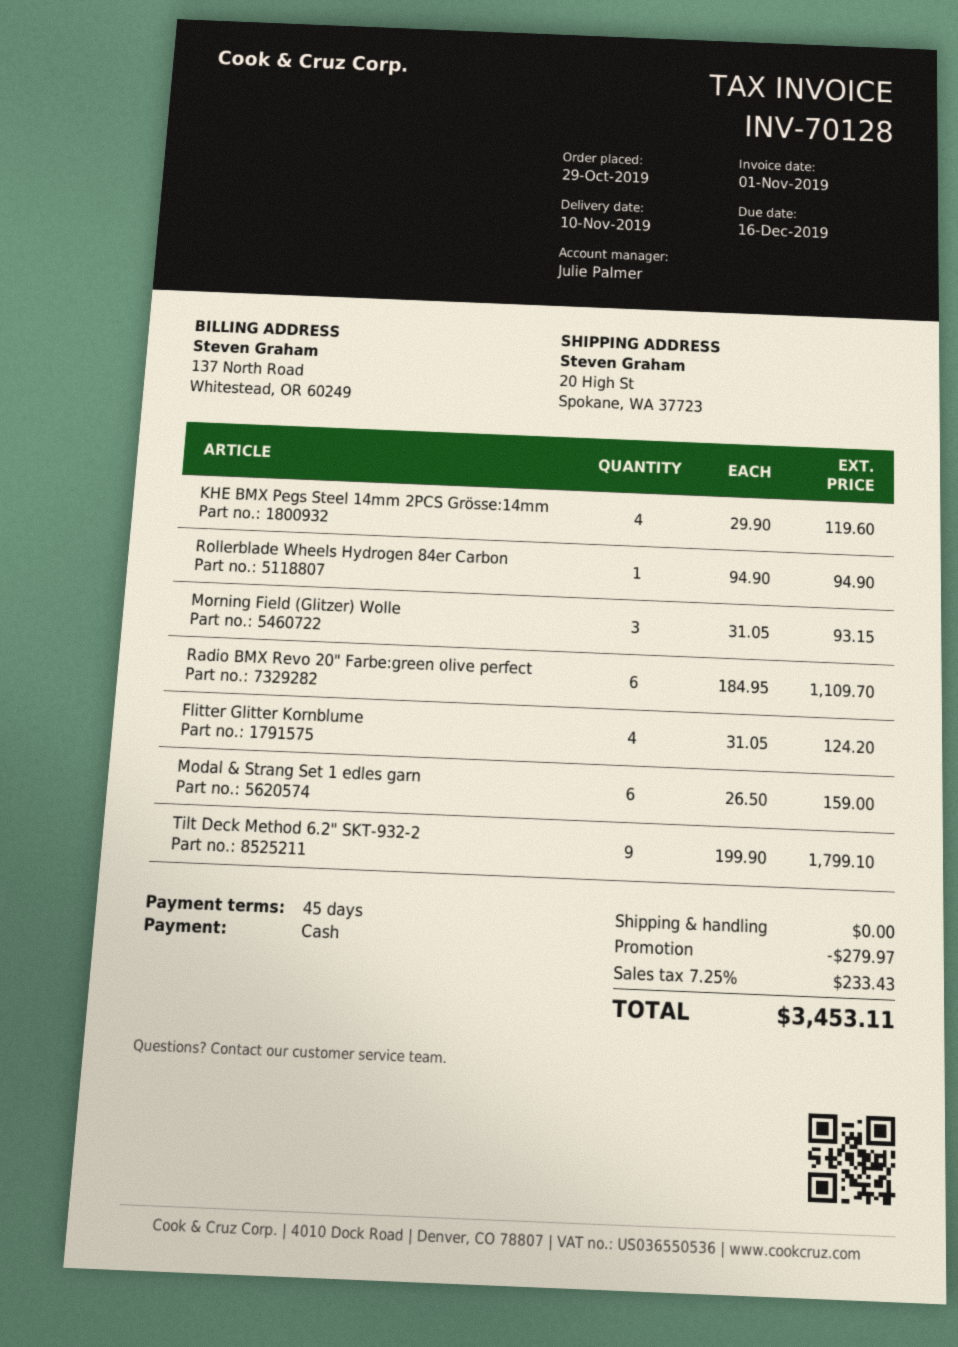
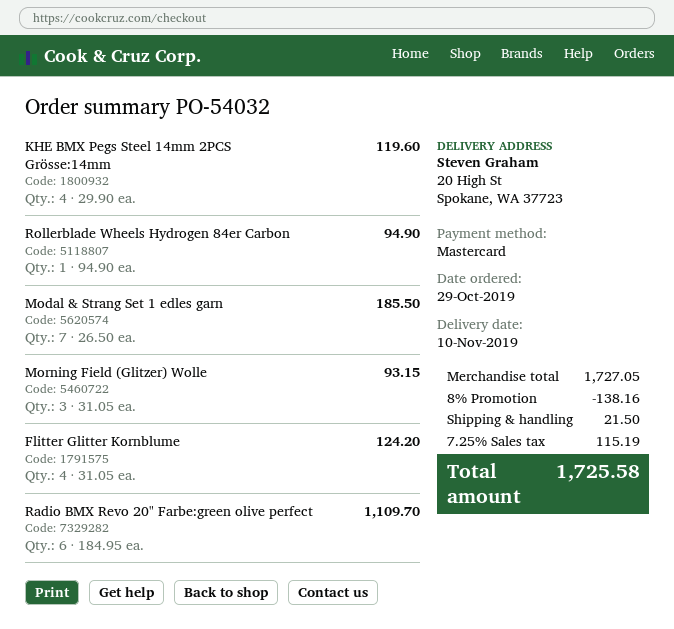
payment method: cash -> Mastercard
Modal & Strang Set 1 edles garn: 6 x 26.50 = 159.00 -> 7 x 26.50 = 185.50
Tilt Deck Method 6.2" SKT-932-2: 9 x 199.90 = 1799.10 -> none
discount: 279.97 -> 138.16
shipping: 0.00 -> 21.50
tax: 7.25% = 233.43 -> 7.25% = 115.19
total: 3453.11 -> 1725.58

